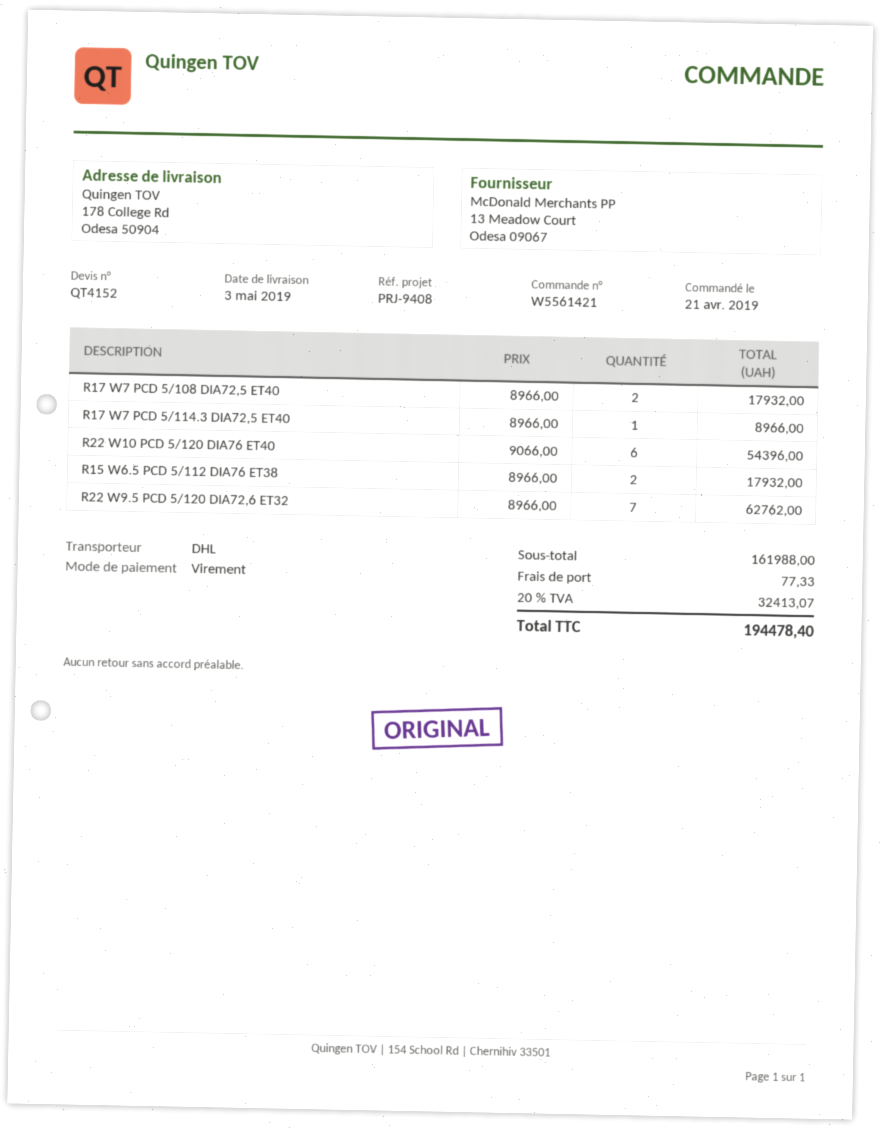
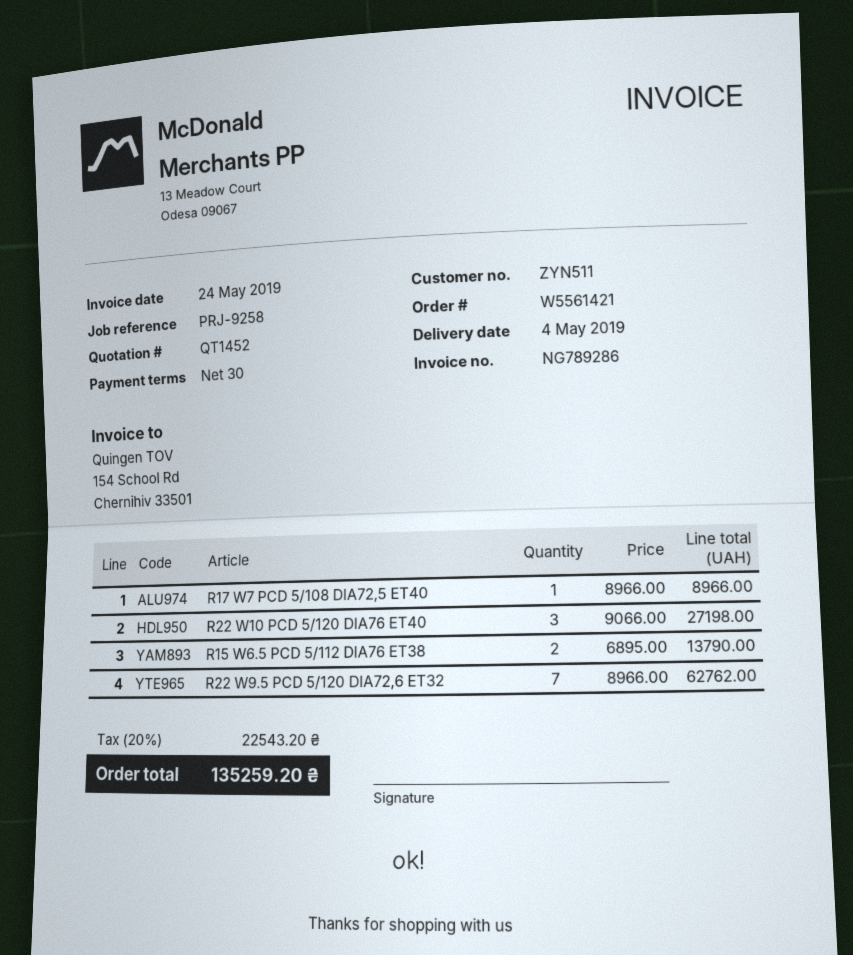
quote number: QT4152 -> QT1452
delivery date: 2019-05-03 -> 2019-05-04
reference: PRJ-9408 -> PRJ-9258
R17 W7 PCD 5/108 DIA72,5 ET40: 2 x 8966.00 = 17932.00 -> 1 x 8966.00 = 8966.00
R17 W7 PCD 5/114.3 DIA72,5 ET40: 1 x 8966.00 = 8966.00 -> none
R22 W10 PCD 5/120 DIA76 ET40: 6 x 9066.00 = 54396.00 -> 3 x 9066.00 = 27198.00
R15 W6.5 PCD 5/112 DIA76 ET38: 2 x 8966.00 = 17932.00 -> 2 x 6895.00 = 13790.00
shipping: 77.33 -> none
tax: 20% = 32413.07 -> 20% = 22543.20
total: 194478.40 -> 135259.20

